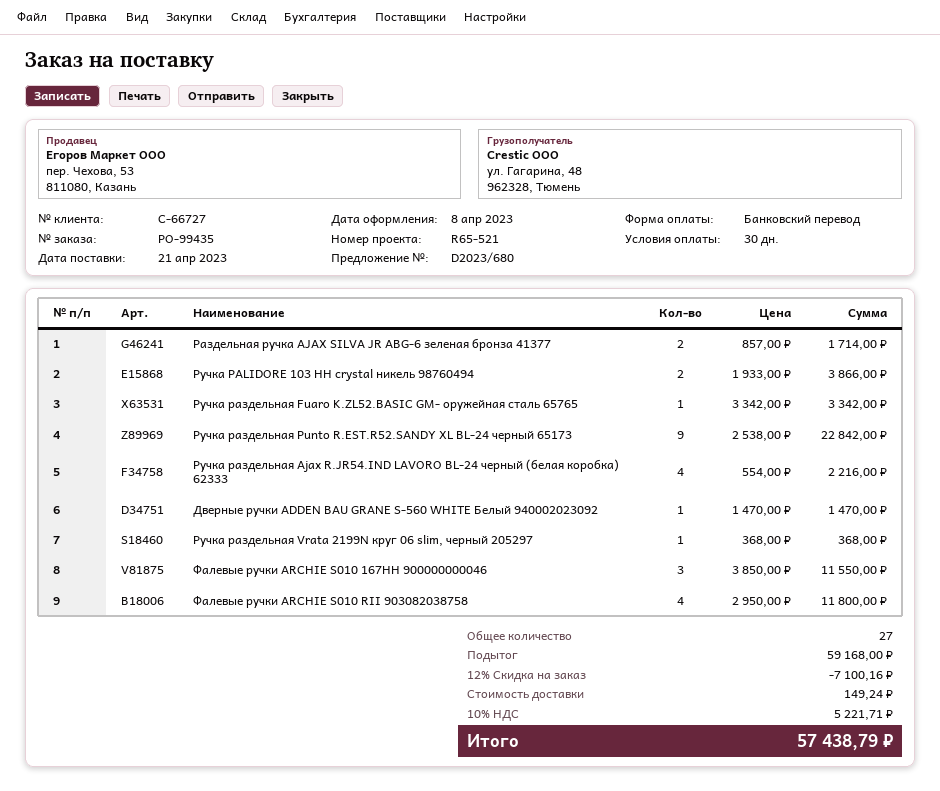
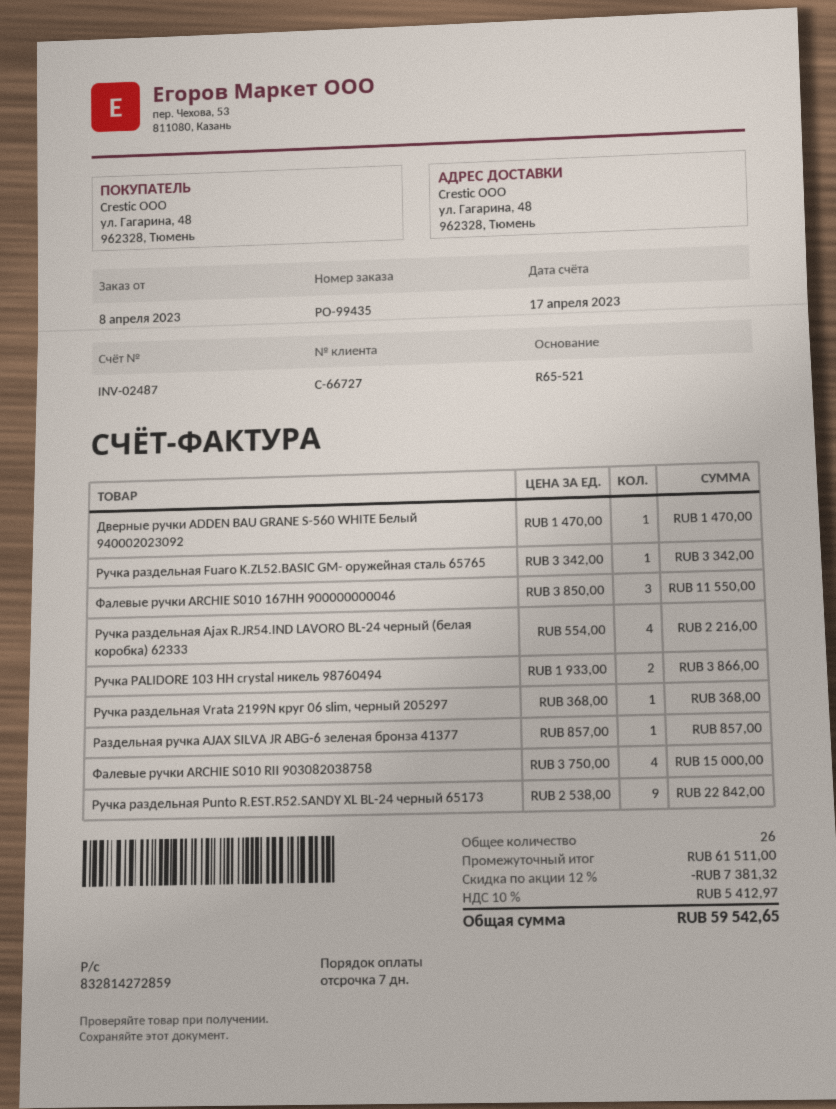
payment terms: 30 days -> 7 days
Раздельная ручка AJAX SILVA JR ABG-6 зеленая бронза 41377: 2 x 857.00 = 1714.00 -> 1 x 857.00 = 857.00
Фалевые ручки ARCHIE S010 RII 903082038758: 4 x 2950.00 = 11800.00 -> 4 x 3750.00 = 15000.00
total quantity: 27 -> 26
subtotal: 59168.00 -> 61511.00
discount: 12% = 7100.16 -> 12% = 7381.32
shipping: 149.24 -> none
tax: 10% = 5221.71 -> 10% = 5412.97
total: 57438.79 -> 59542.65

